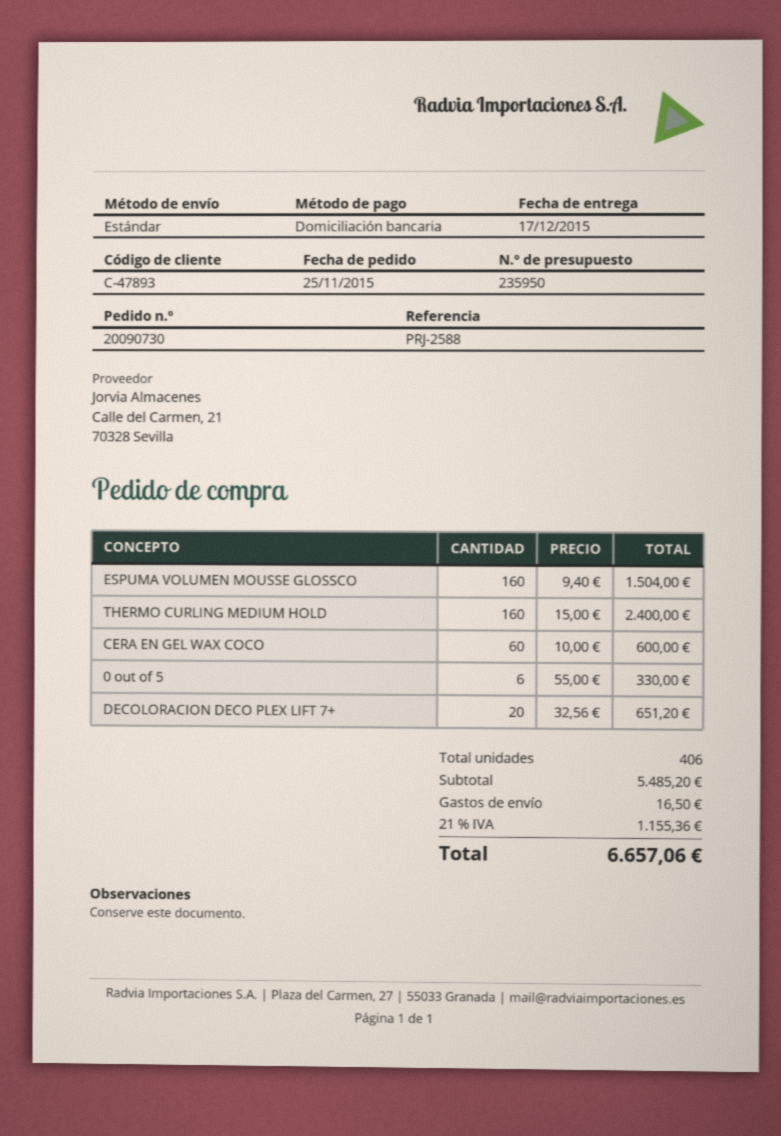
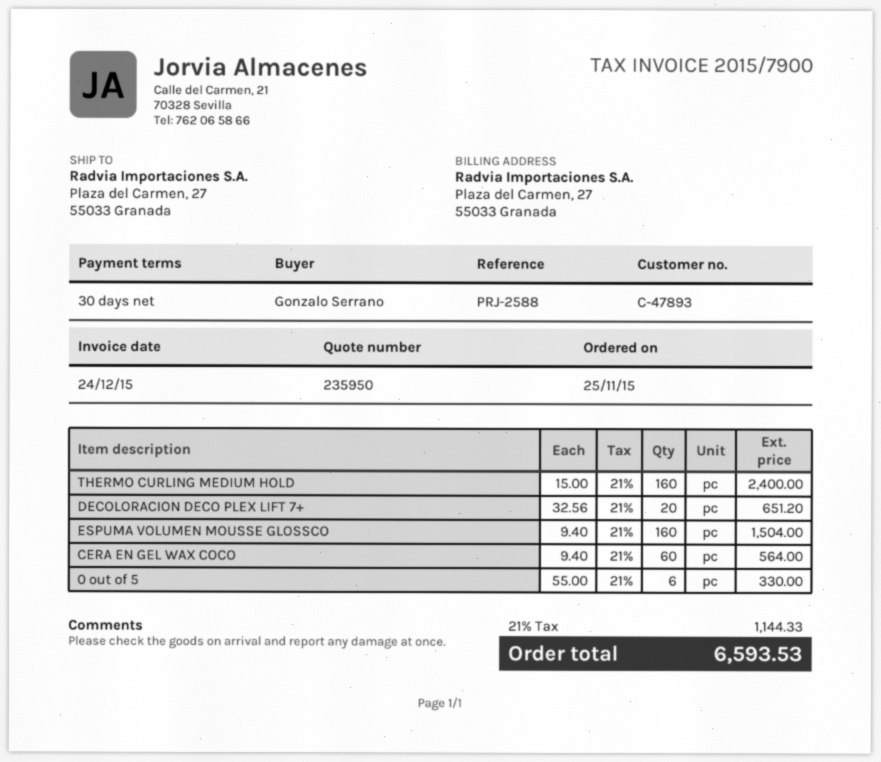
CERA EN GEL WAX COCO: 60 x 10.00 = 600.00 -> 60 x 9.40 = 564.00
shipping: 16.50 -> none
tax: 21% = 1155.36 -> 21% = 1144.33
total: 6657.06 -> 6593.53

